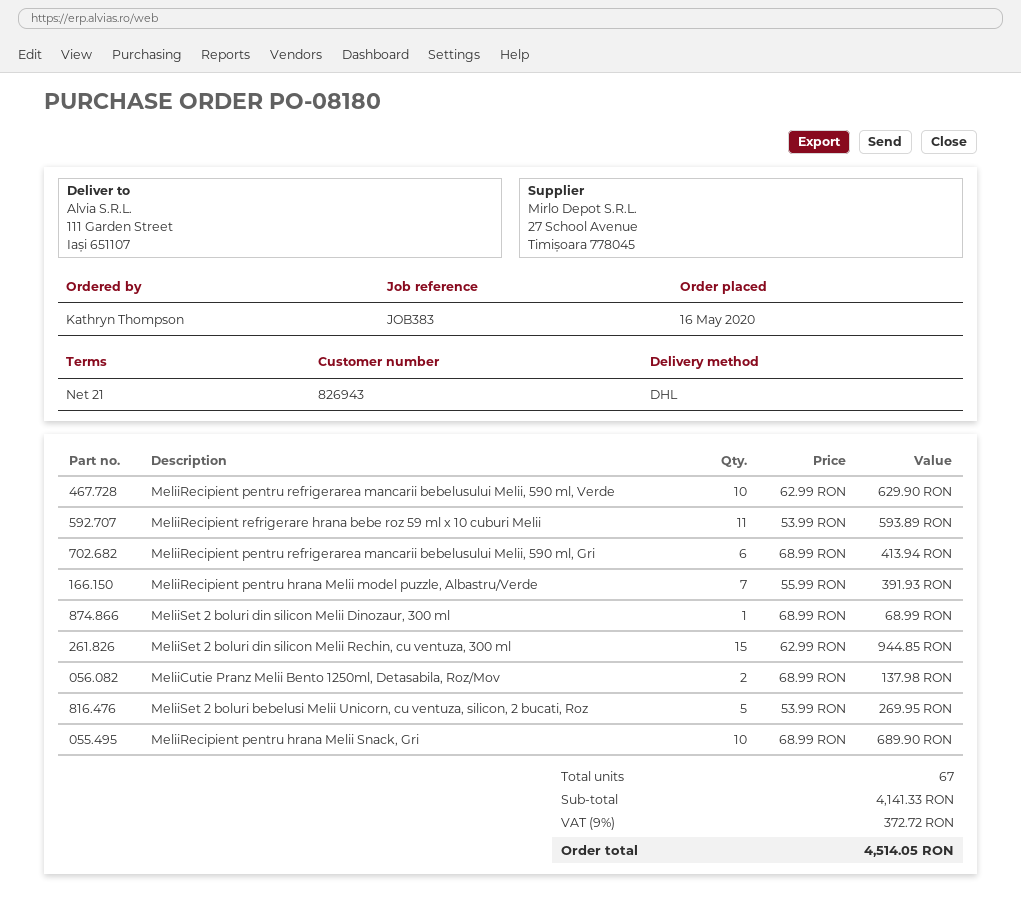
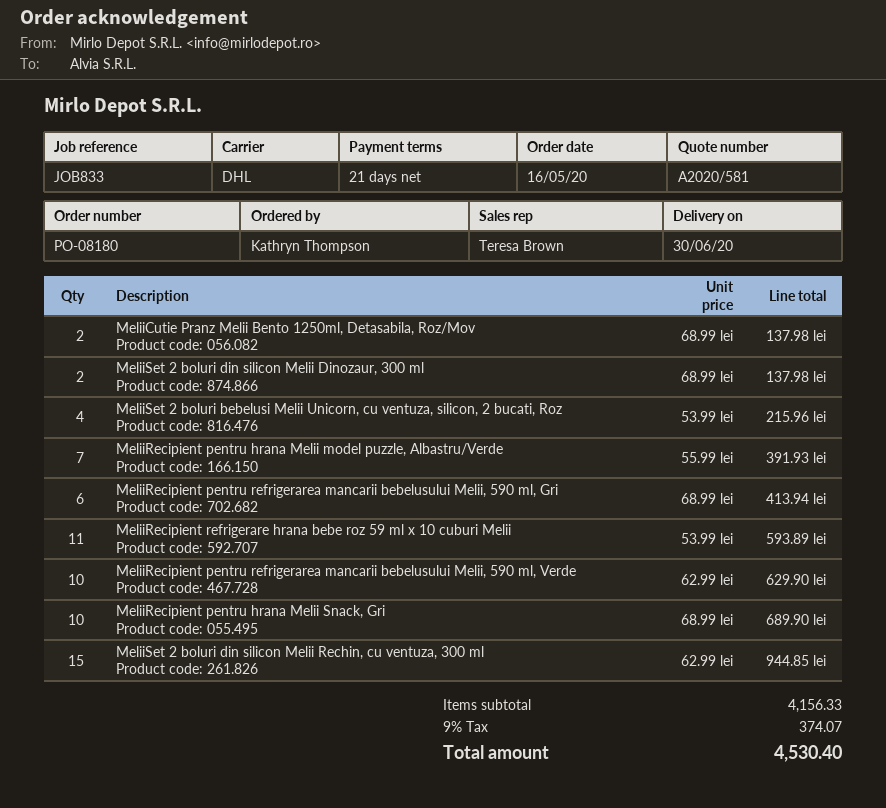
reference: JOB383 -> JOB833
MeliiSet 2 boluri din silicon Melii Dinozaur, 300 ml: 1 x 68.99 = 68.99 -> 2 x 68.99 = 137.98
MeliiSet 2 boluri bebelusi Melii Unicorn, cu ventuza, silicon, 2 bucati, Roz: 5 x 53.99 = 269.95 -> 4 x 53.99 = 215.96
subtotal: 4141.33 -> 4156.33
tax: 9% = 372.72 -> 9% = 374.07
total: 4514.05 -> 4530.40

